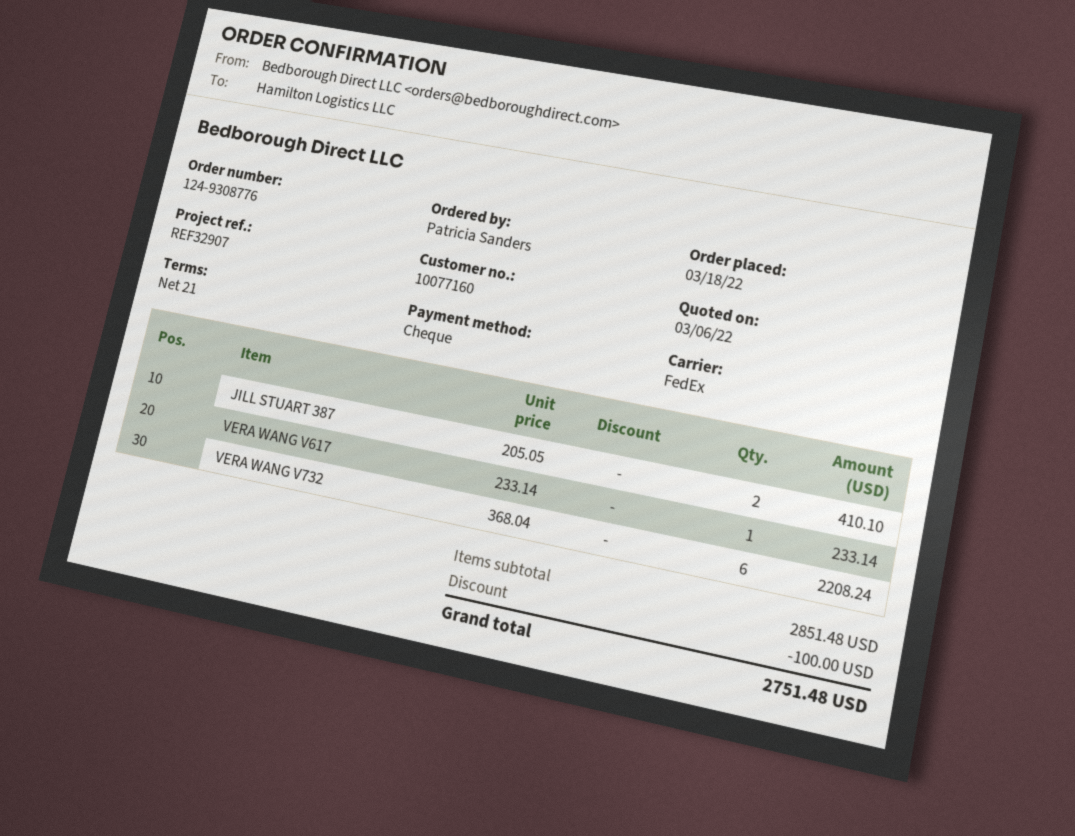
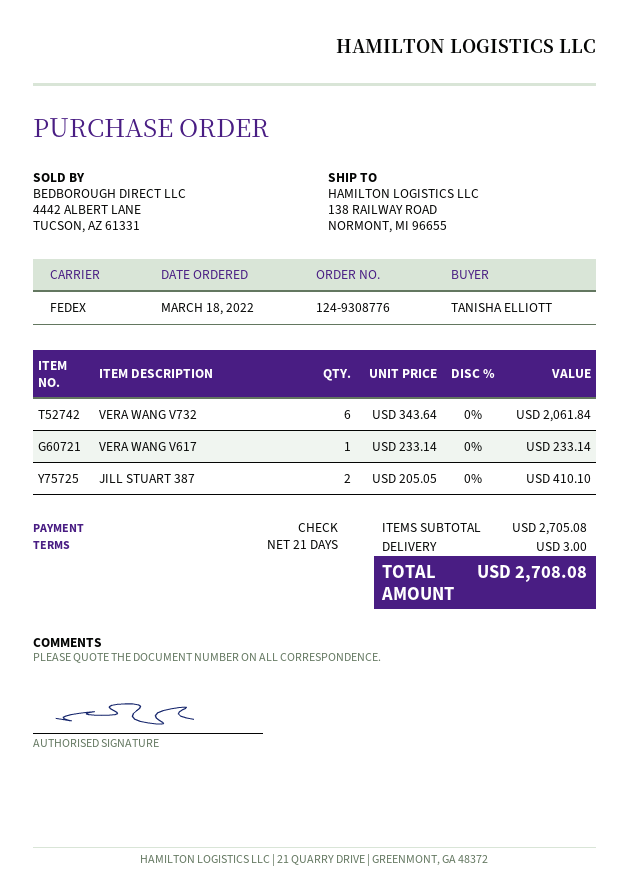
ordered by: Patricia Sanders -> TANISHA ELLIOTT
VERA WANG V732: 6 x 368.04 = 2208.24 -> 6 x 343.64 = 2061.84
subtotal: 2851.48 -> 2705.08
discount: 100.00 -> none
shipping: none -> 3.00
total: 2751.48 -> 2708.08

